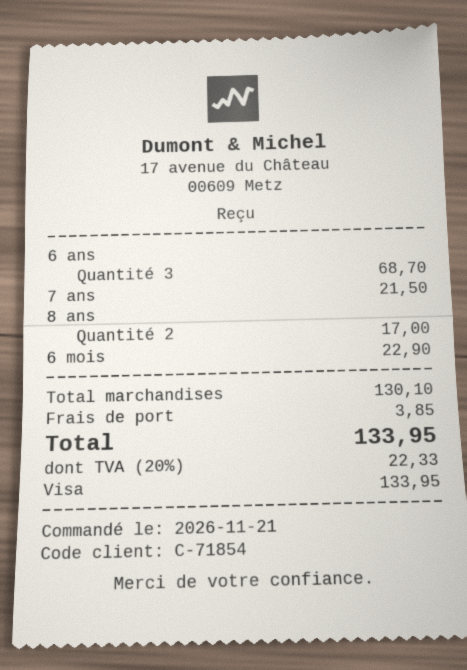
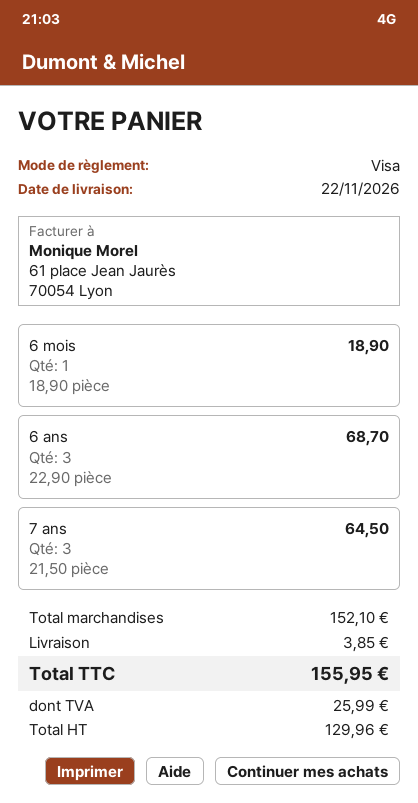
7 ans: 1 for 21.50 -> 3 for 64.50
8 ans: 2 for 17.00 -> none
6 mois: 1 for 22.90 -> 1 for 18.90
subtotal: 130.10 -> 152.10
tax: 22.33 -> 25.99
total: 133.95 -> 155.95

